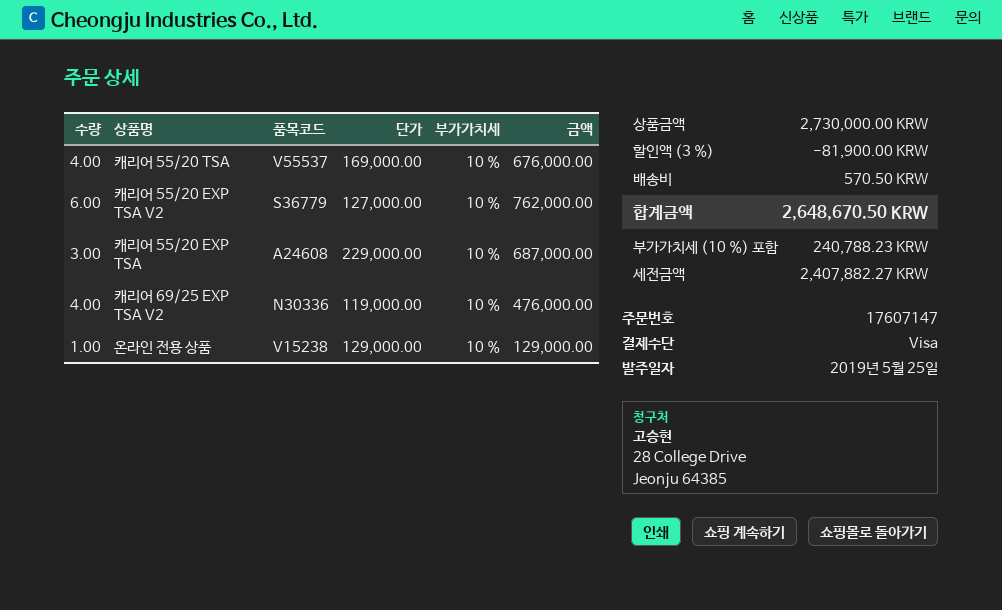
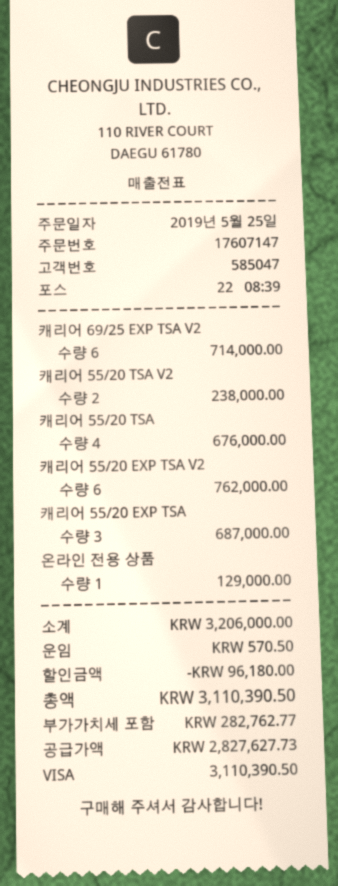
캐리어 69/25 EXP TSA V2: 4 for 476000.00 -> 6 for 714000.00
캐리어 55/20 TSA V2: none -> 2 for 238000.00
subtotal: 2730000.00 -> 3206000.00
discount: 81900.00 -> 96180.00
net: 2407882.27 -> 2827627.73
tax: 240788.23 -> 282762.77
total: 2648670.50 -> 3110390.50

